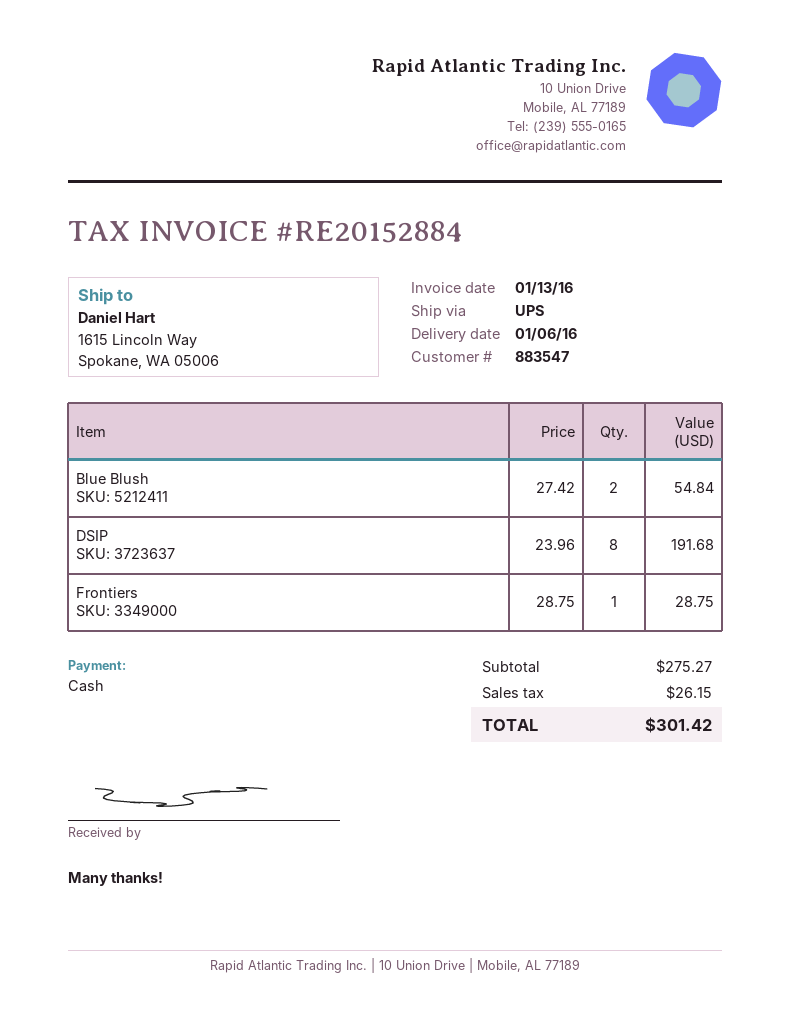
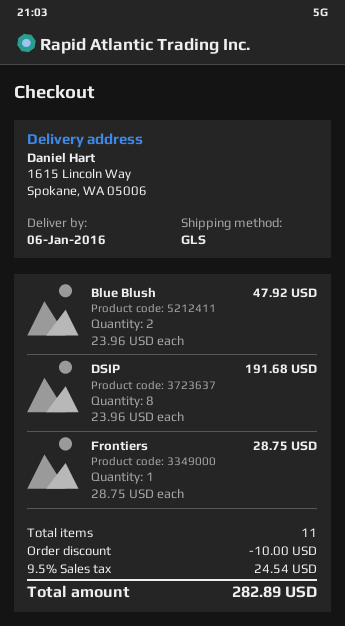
shipping method: UPS -> GLS
Blue Blush: 2 x 27.42 = 54.84 -> 2 x 23.96 = 47.92
discount: none -> 10.00
tax: 26.15 -> 24.54
total: 301.42 -> 282.89

